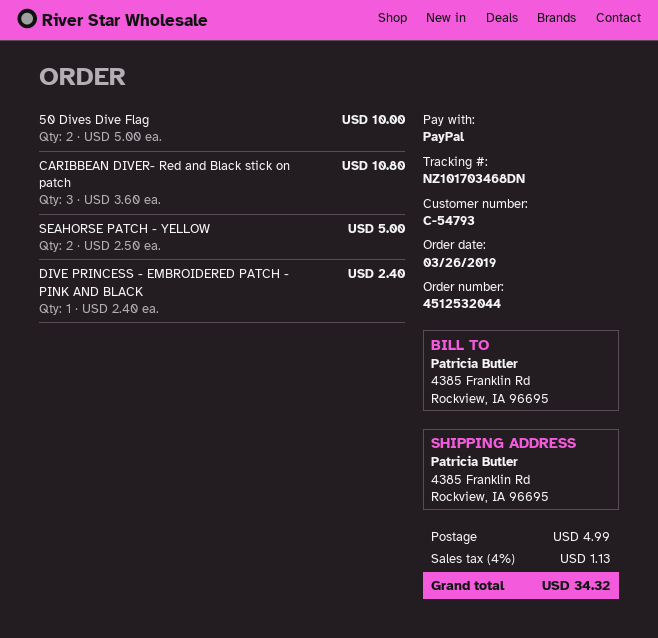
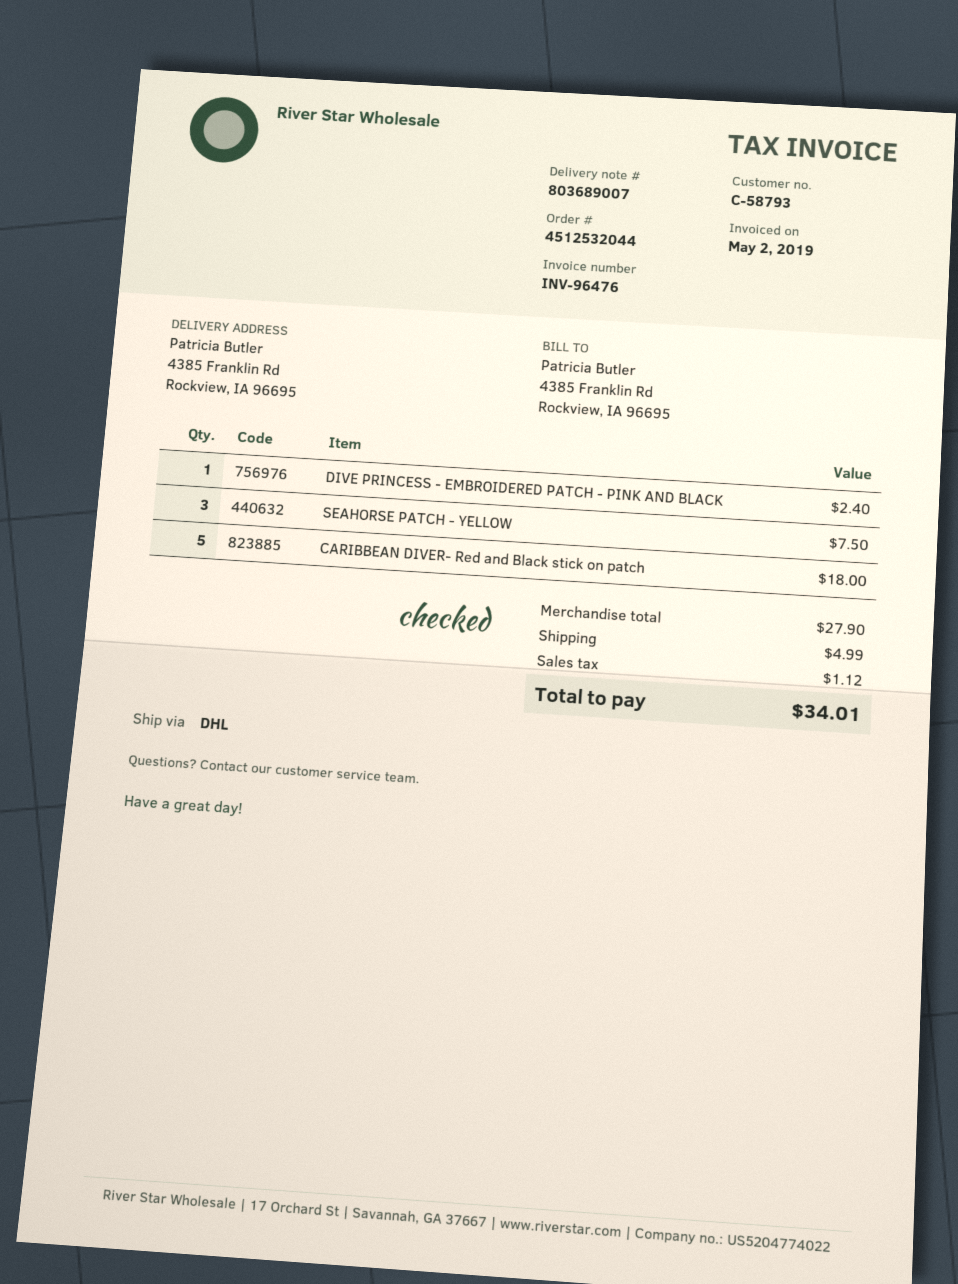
customer number: C-54793 -> C-58793
50 Dives Dive Flag: 2 for 10.00 -> none
CARIBBEAN DIVER- Red and Black stick on patch: 3 for 10.80 -> 5 for 18.00
SEAHORSE PATCH - YELLOW: 2 for 5.00 -> 3 for 7.50
tax: 1.13 -> 1.12
total: 34.32 -> 34.01

